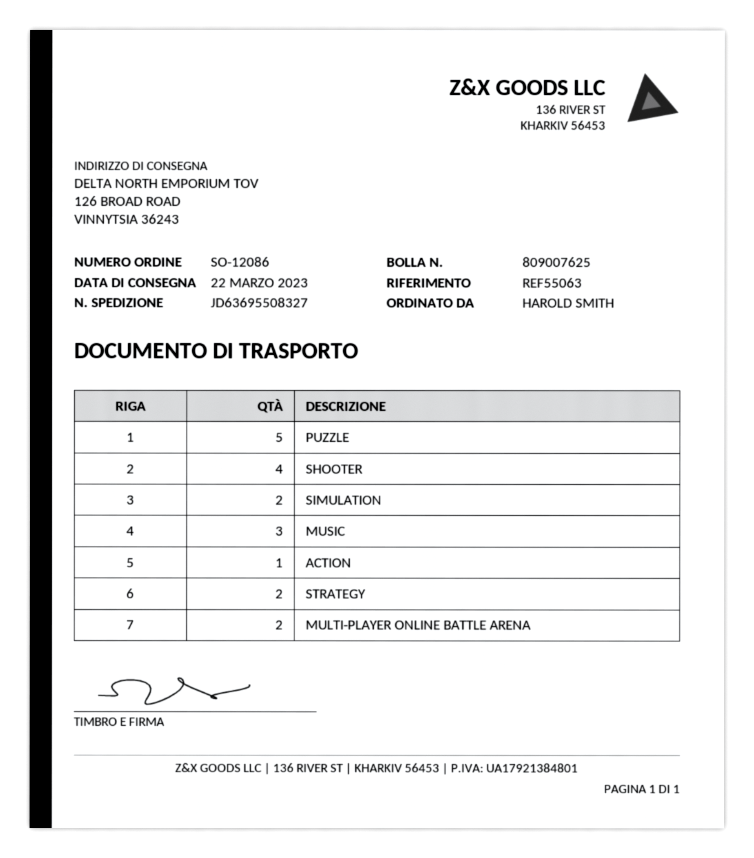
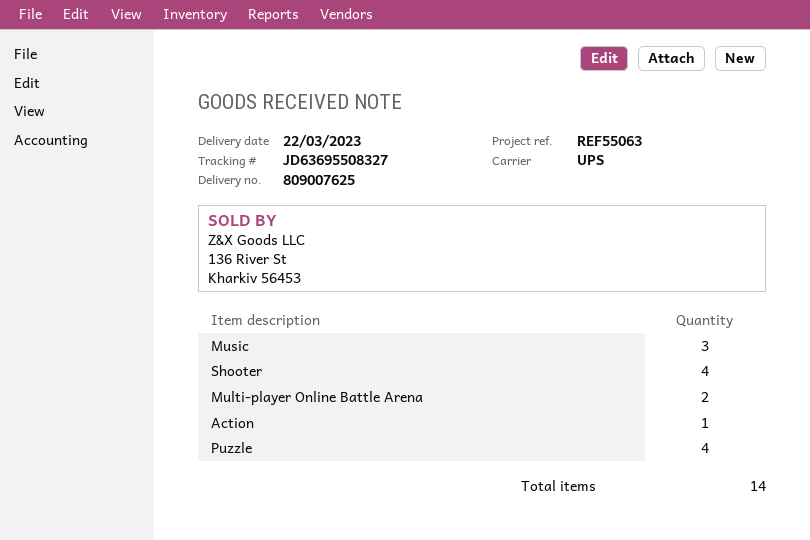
PUZZLE: 5 -> 4
SIMULATION: 2 -> none
STRATEGY: 2 -> none

